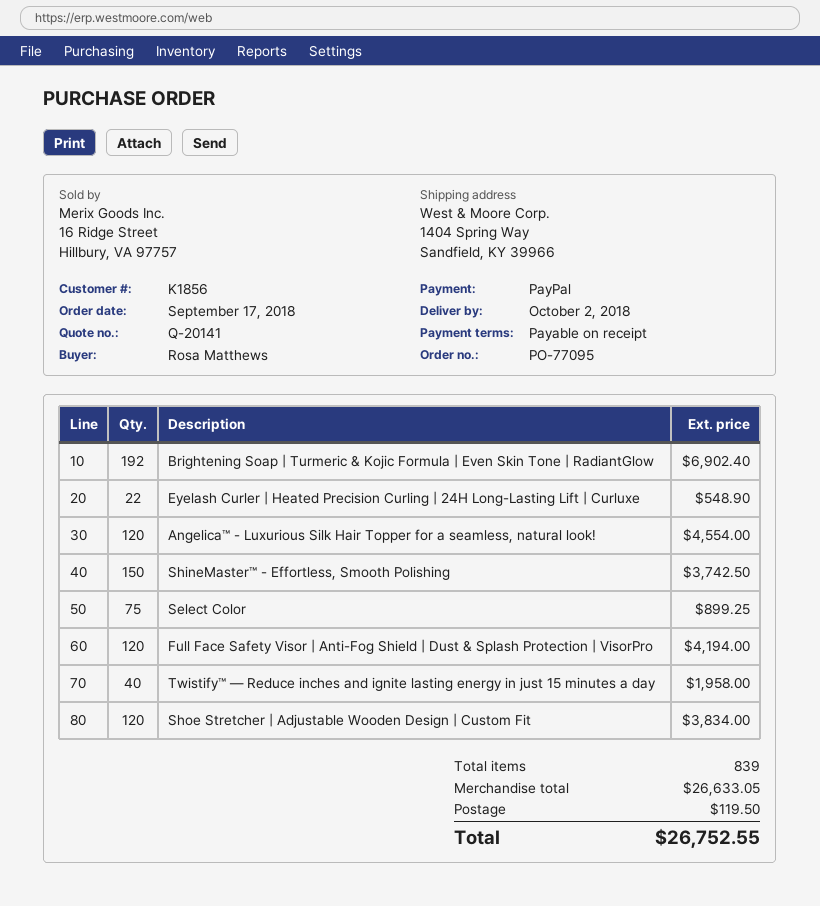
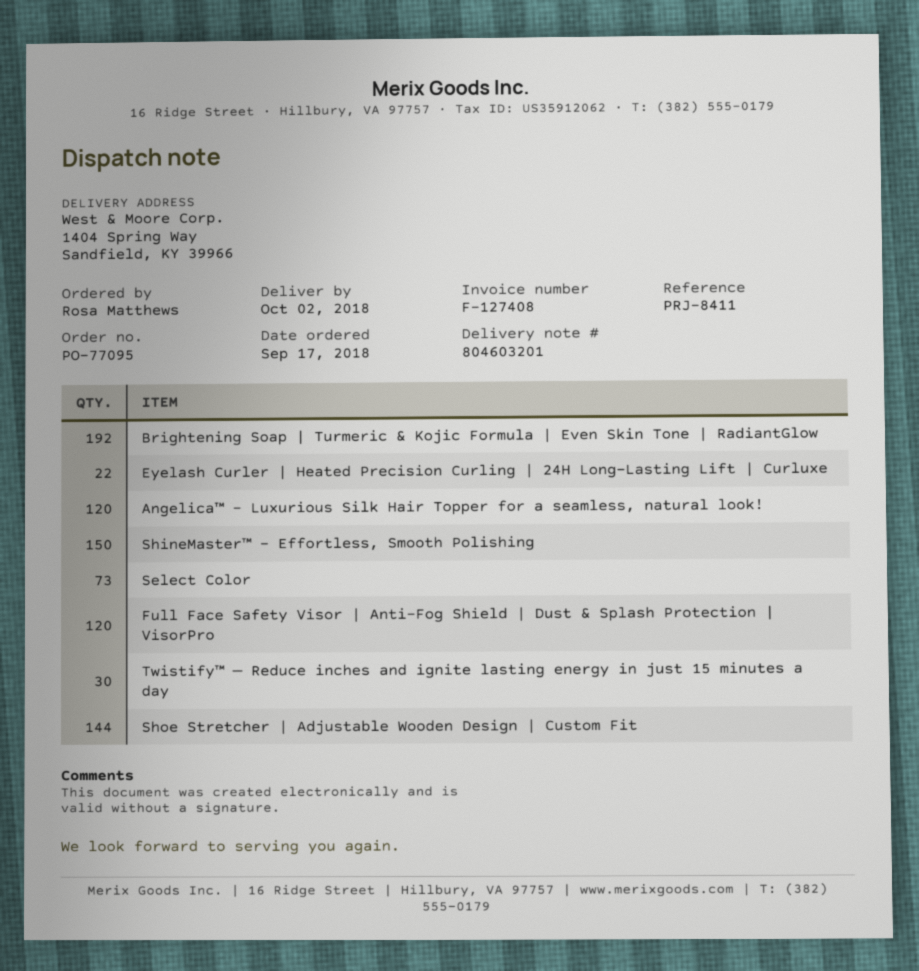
Select Color: 75 -> 73
Twistify™ — Reduce inches and ignite lasting energy in just 15 minutes a day: 40 -> 30
Shoe Stretcher | Adjustable Wooden Design | Custom Fit: 120 -> 144

